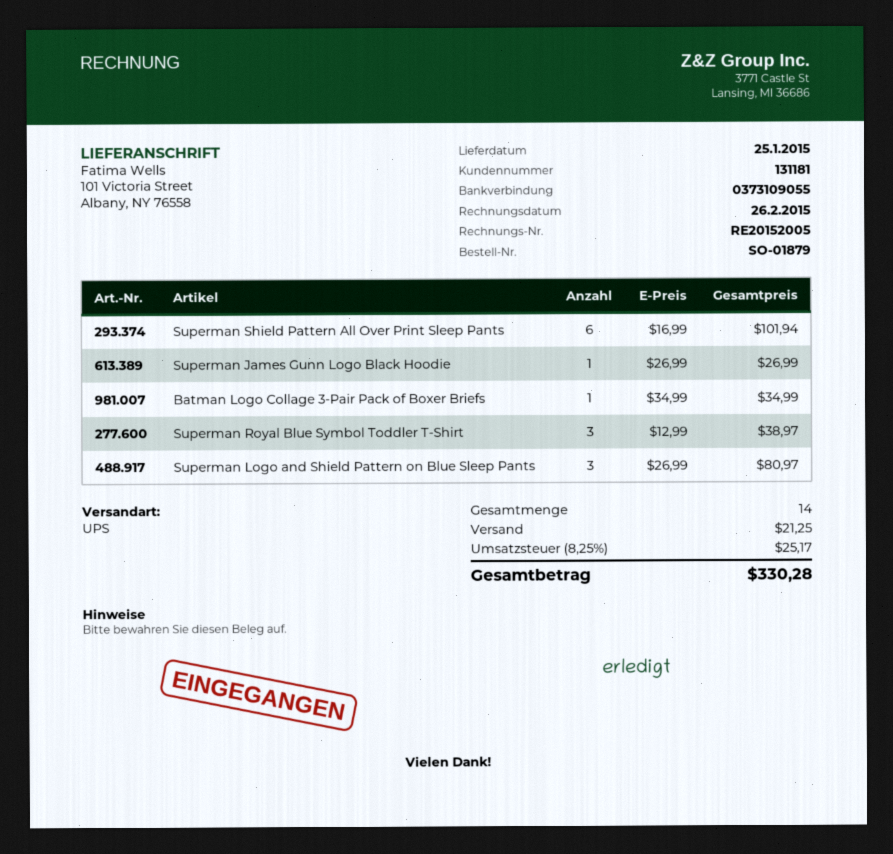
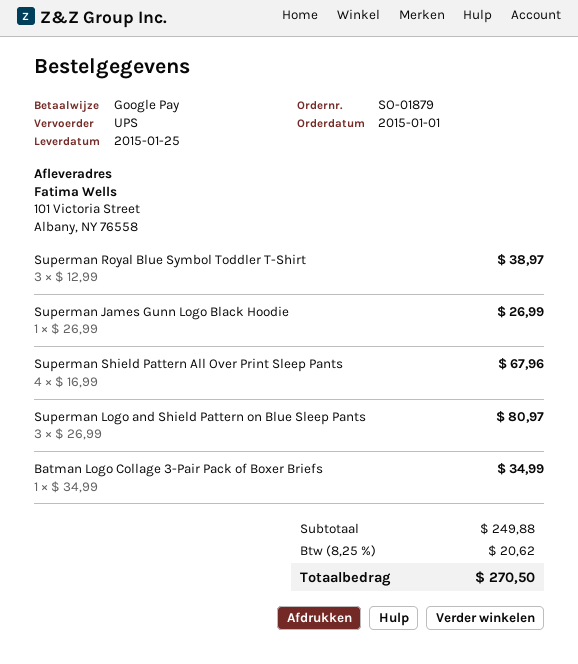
Superman Shield Pattern All Over Print Sleep Pants: 6 x 16.99 = 101.94 -> 4 x 16.99 = 67.96
shipping: 21.25 -> none
tax: 8.25% = 25.17 -> 8.25% = 20.62
total: 330.28 -> 270.50

